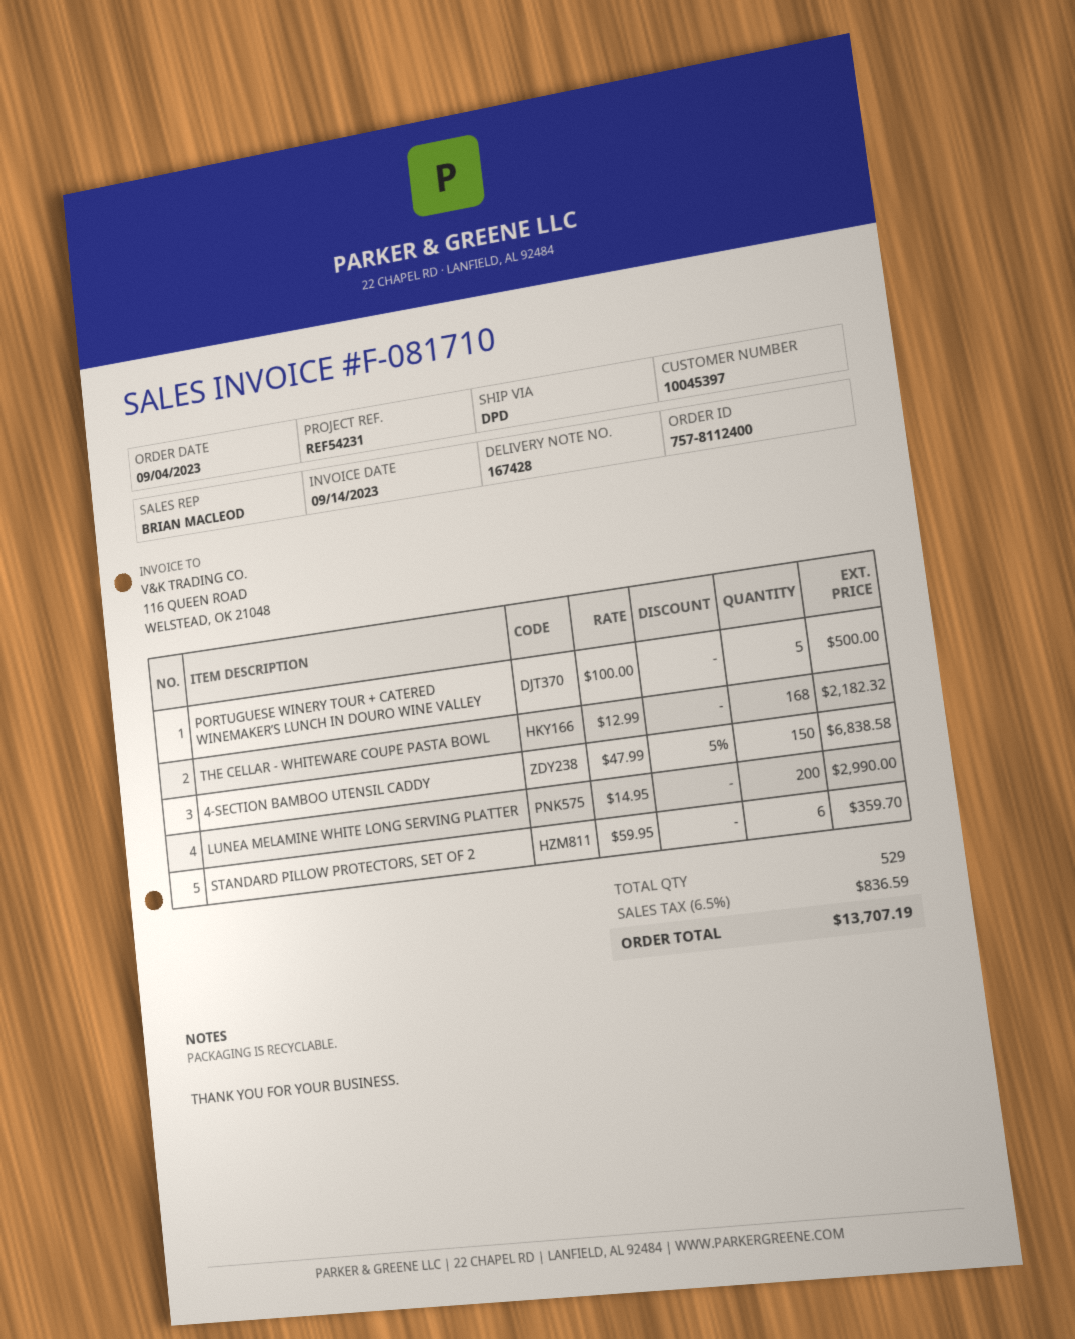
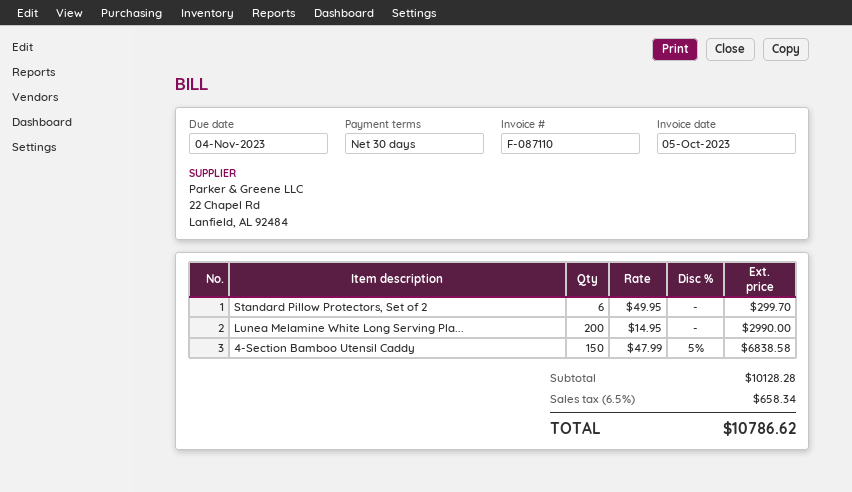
invoice number: F-081710 -> F-087110
invoice date: 2023-09-14 -> 2023-10-05
PORTUGUESE WINERY TOUR + CATERED WINEMAKER’S LUNCH IN DOURO WINE VALLEY: 5 x 100.00 = 500.00 -> none
THE CELLAR - WHITEWARE COUPE PASTA BOWL: 168 x 12.99 = 2182.32 -> none
STANDARD PILLOW PROTECTORS, SET OF 2: 6 x 59.95 = 359.70 -> 6 x 49.95 = 299.70
tax: 6.5% = 836.59 -> 6.5% = 658.34
total: 13707.19 -> 10786.62

